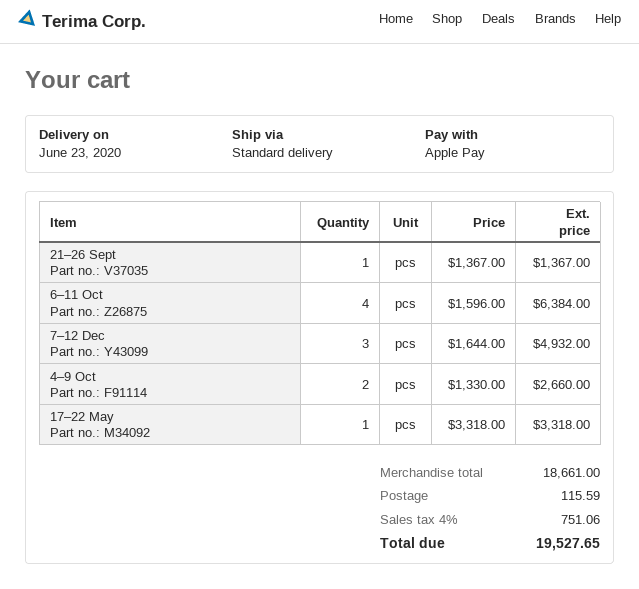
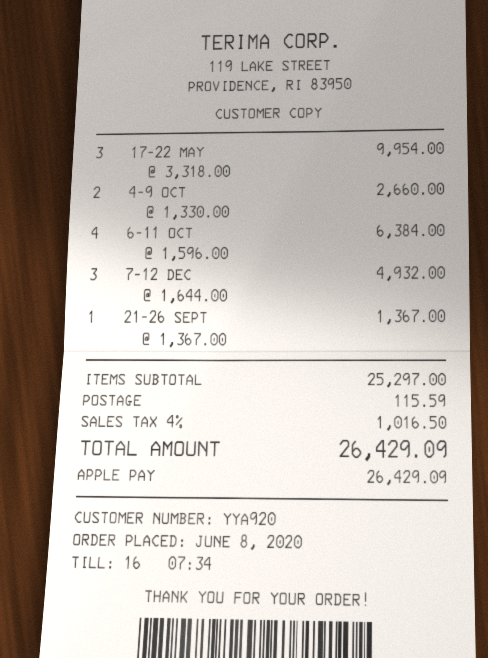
17–22 May: 1 x 3318.00 = 3318.00 -> 3 x 3318.00 = 9954.00
subtotal: 18661.00 -> 25297.00
tax: 4% = 751.06 -> 4% = 1016.50
total: 19527.65 -> 26429.09

